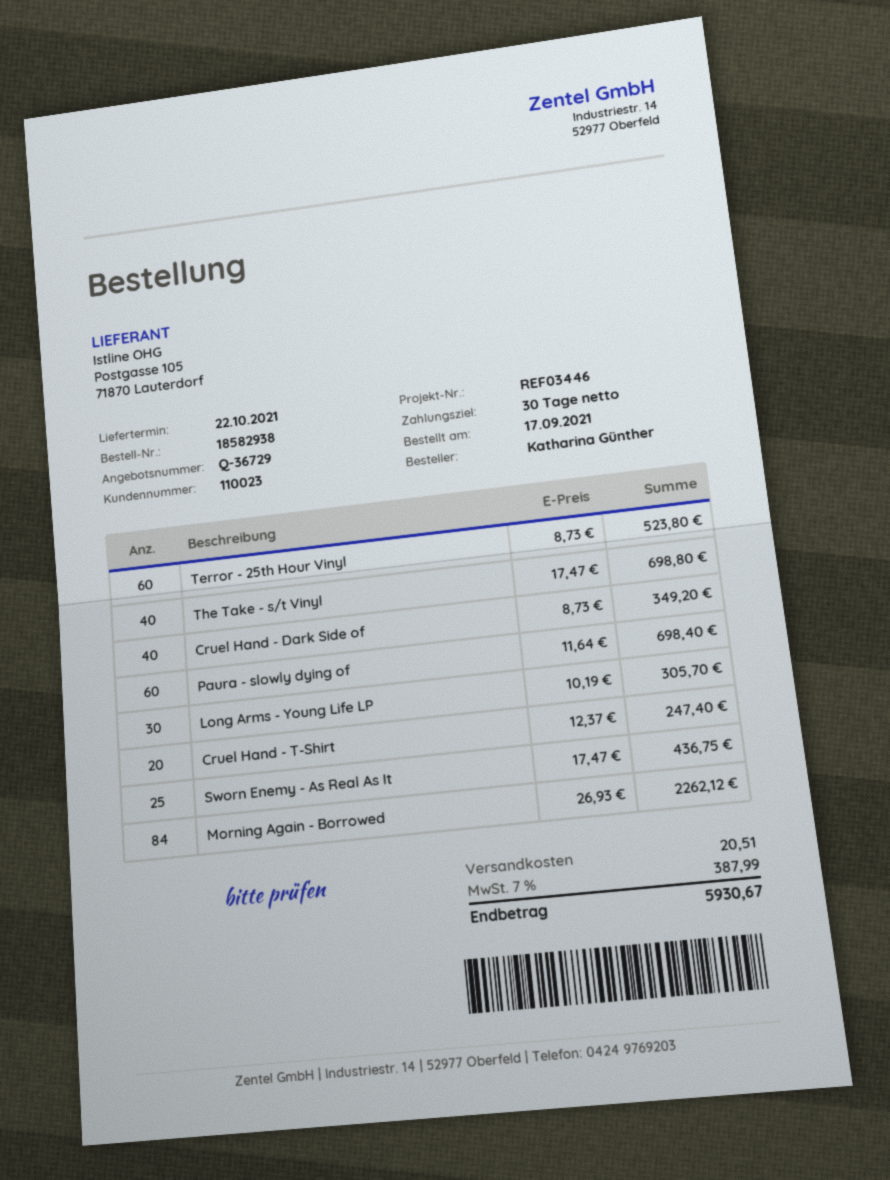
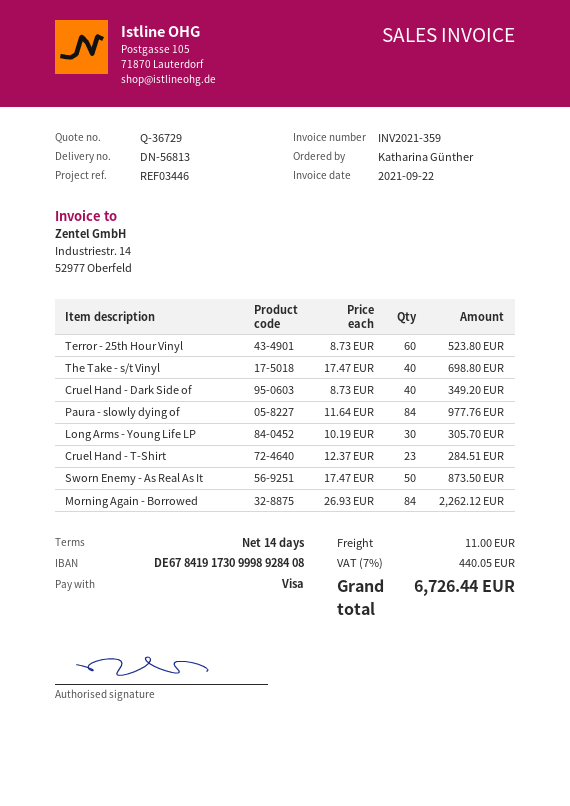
payment terms: 30 days -> 14 days
Paura - slowly dying of: 60 x 11.64 = 698.40 -> 84 x 11.64 = 977.76
Cruel Hand - T-Shirt: 20 x 12.37 = 247.40 -> 23 x 12.37 = 284.51
Sworn Enemy - As Real As It: 25 x 17.47 = 436.75 -> 50 x 17.47 = 873.50
shipping: 20.51 -> 11.00
tax: 7% = 387.99 -> 7% = 440.05
total: 5930.67 -> 6726.44

